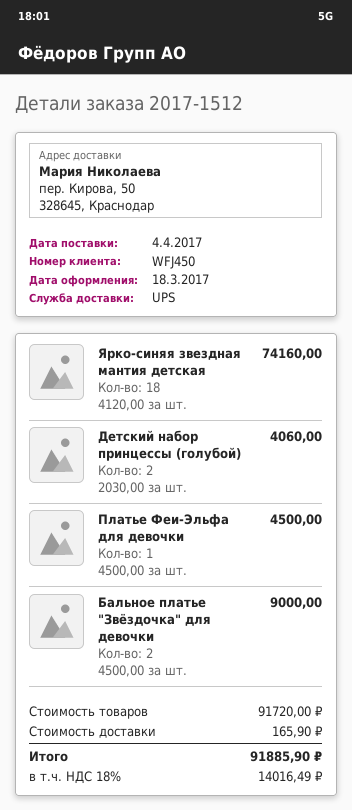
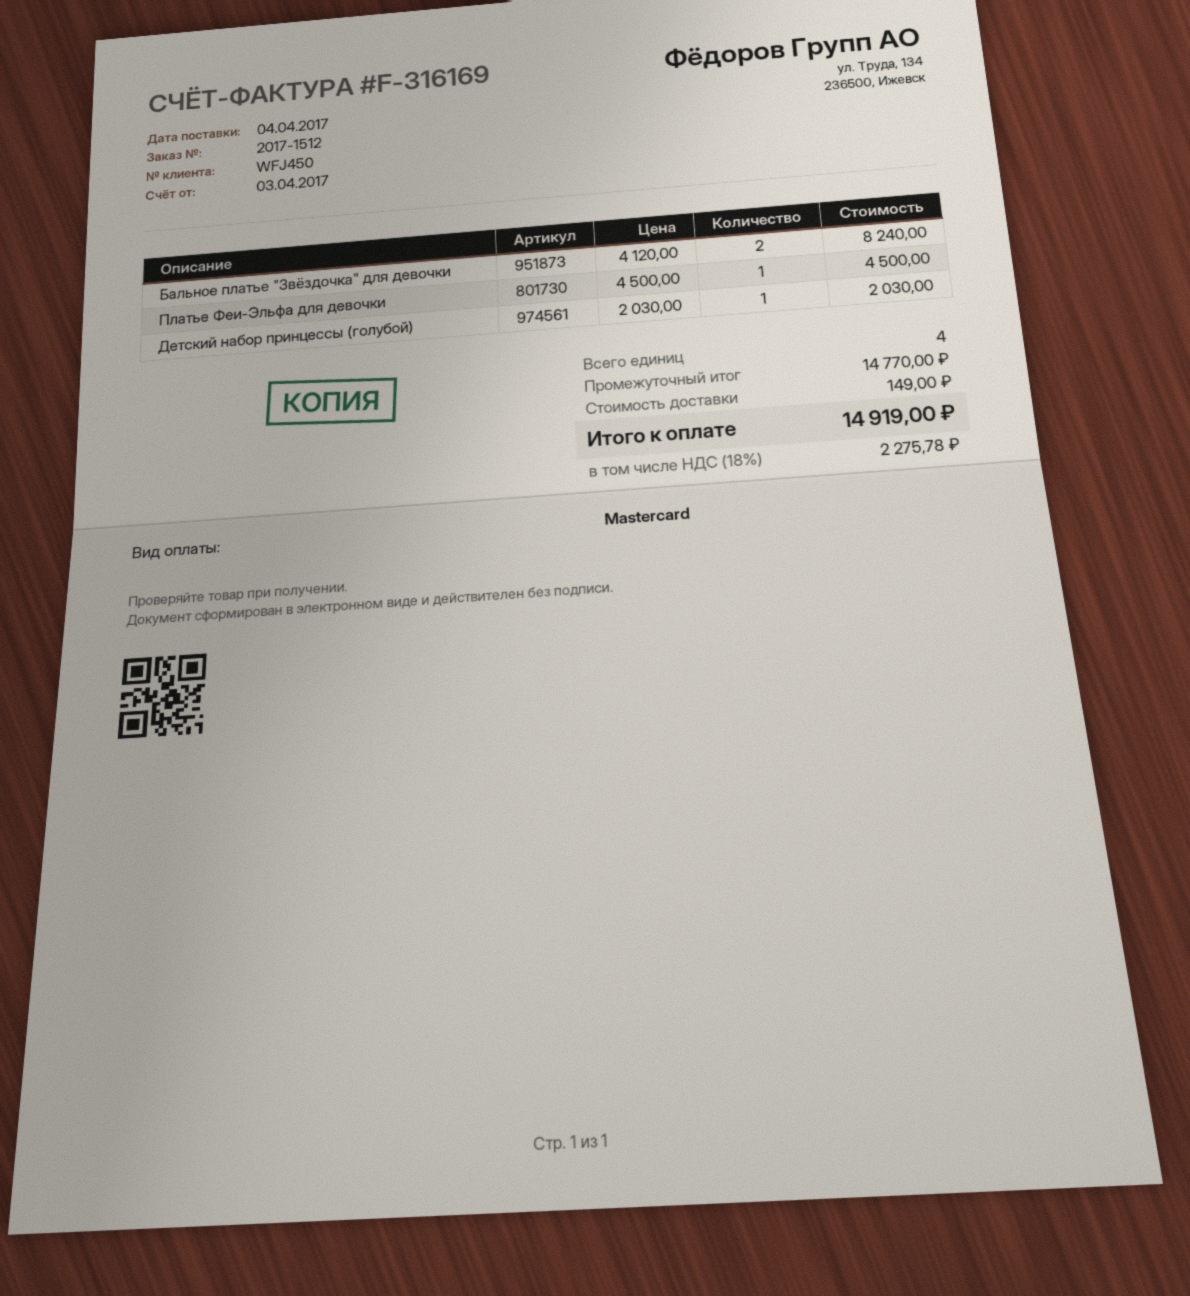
Ярко-синяя звездная мантия детская: 18 x 4120.00 = 74160.00 -> none
Детский набор принцессы (голубой): 2 x 2030.00 = 4060.00 -> 1 x 2030.00 = 2030.00
Бальное платье "Звёздочка" для девочки: 2 x 4500.00 = 9000.00 -> 2 x 4120.00 = 8240.00
subtotal: 91720.00 -> 14770.00
shipping: 165.90 -> 149.00
tax: 18% = 14016.49 -> 18% = 2275.78
total: 91885.90 -> 14919.00

